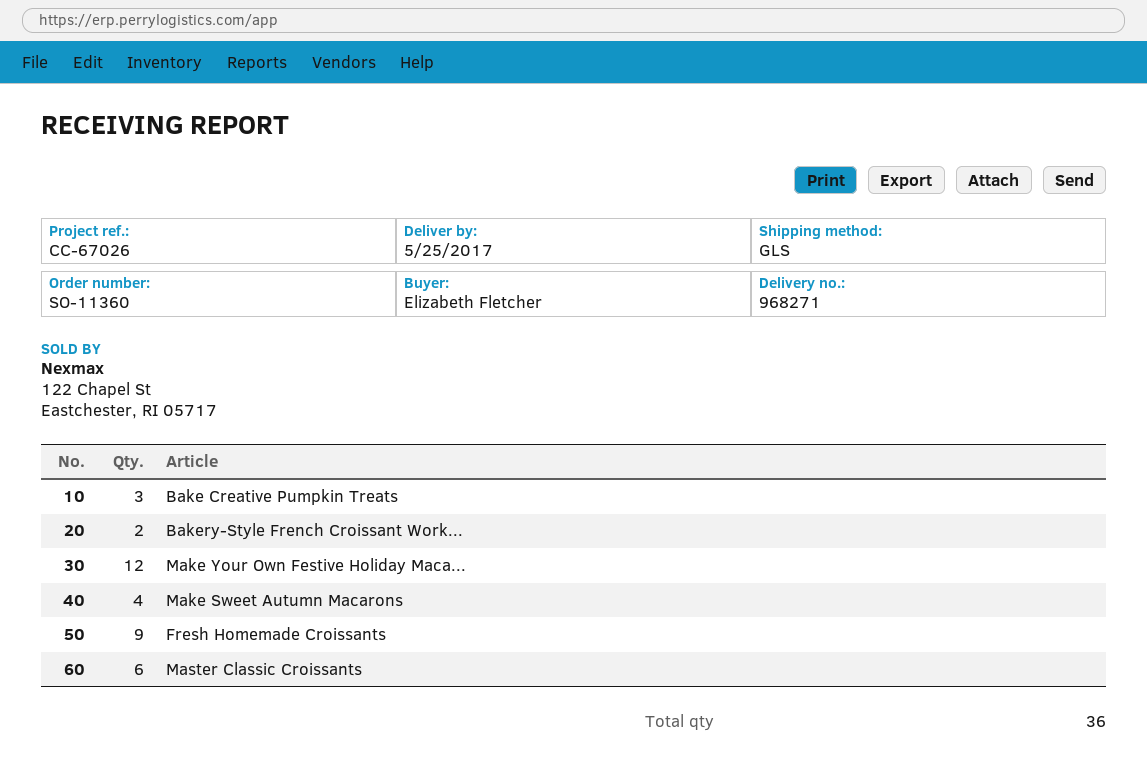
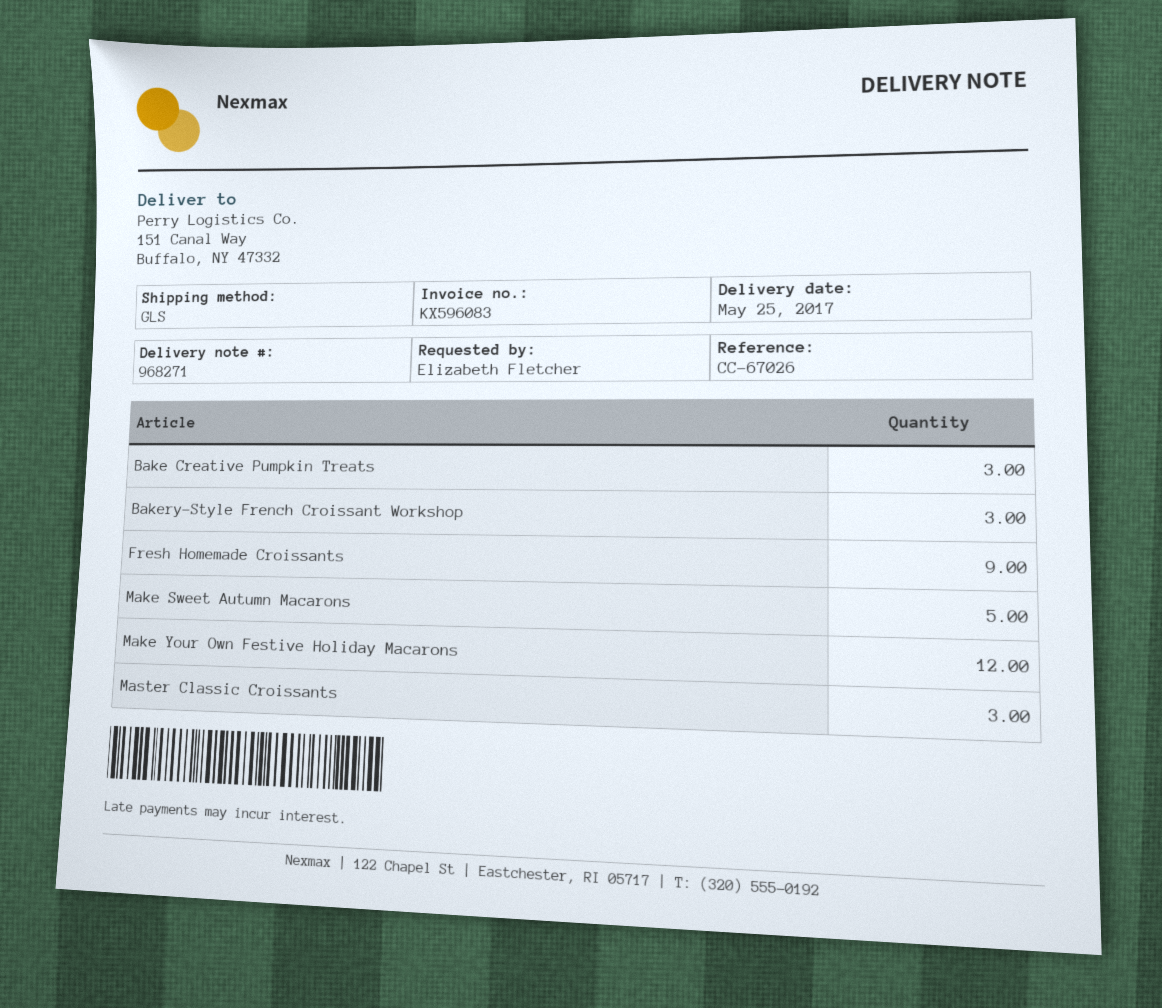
Bakery-Style French Croissant Work...: 2 -> 3
Make Sweet Autumn Macarons: 4 -> 5
Master Classic Croissants: 6 -> 3

